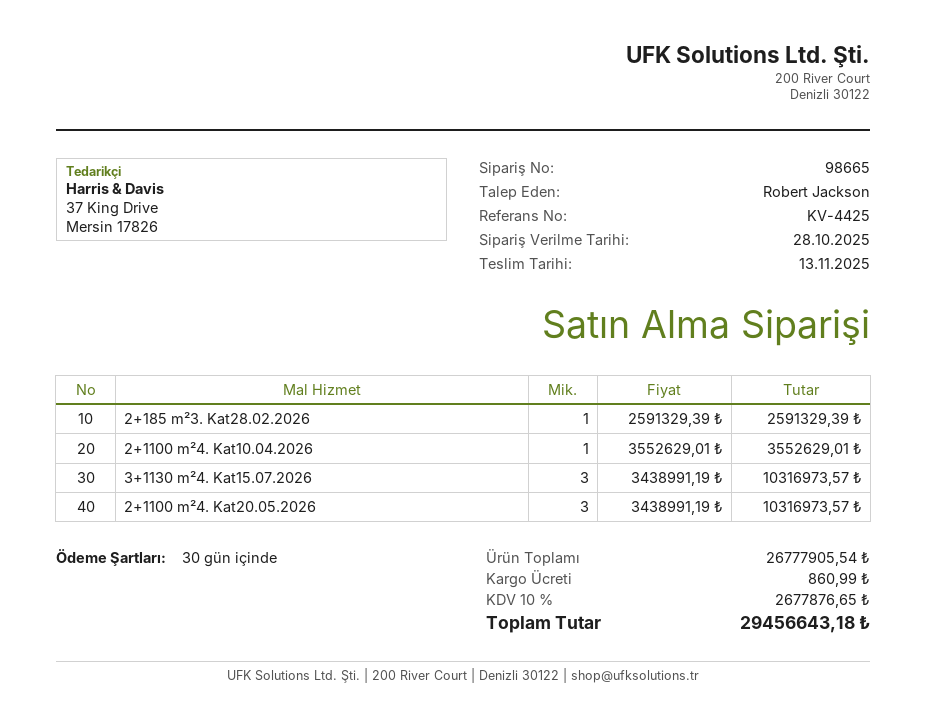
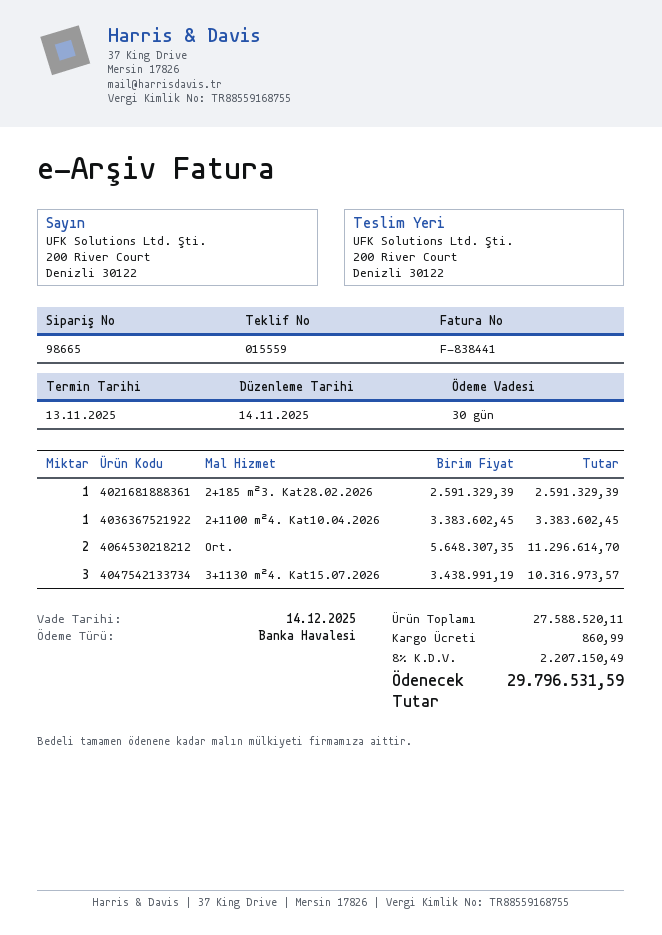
2+1100 m²4. Kat10.04.2026: 1 x 3552629.01 = 3552629.01 -> 1 x 3383602.45 = 3383602.45
2+1100 m²4. Kat20.05.2026: 3 x 3438991.19 = 10316973.57 -> none
Ort.: none -> 2 x 5648307.35 = 11296614.70
subtotal: 26777905.54 -> 27588520.11
tax: 10% = 2677876.65 -> 8% = 2207150.49
total: 29456643.18 -> 29796531.59

